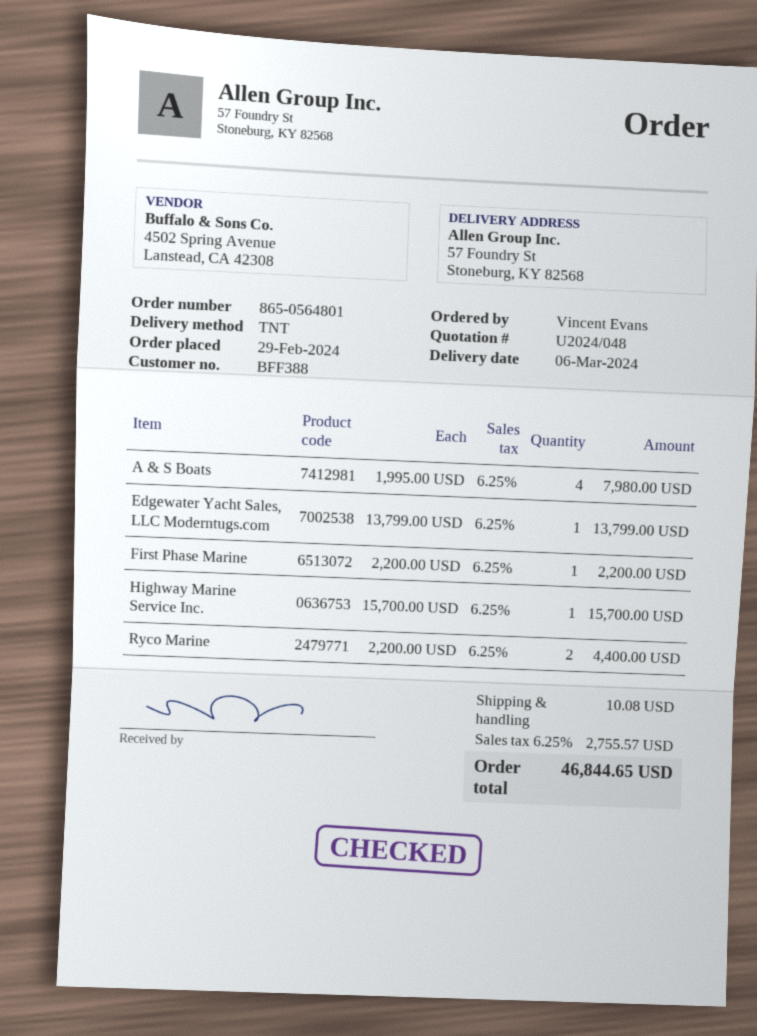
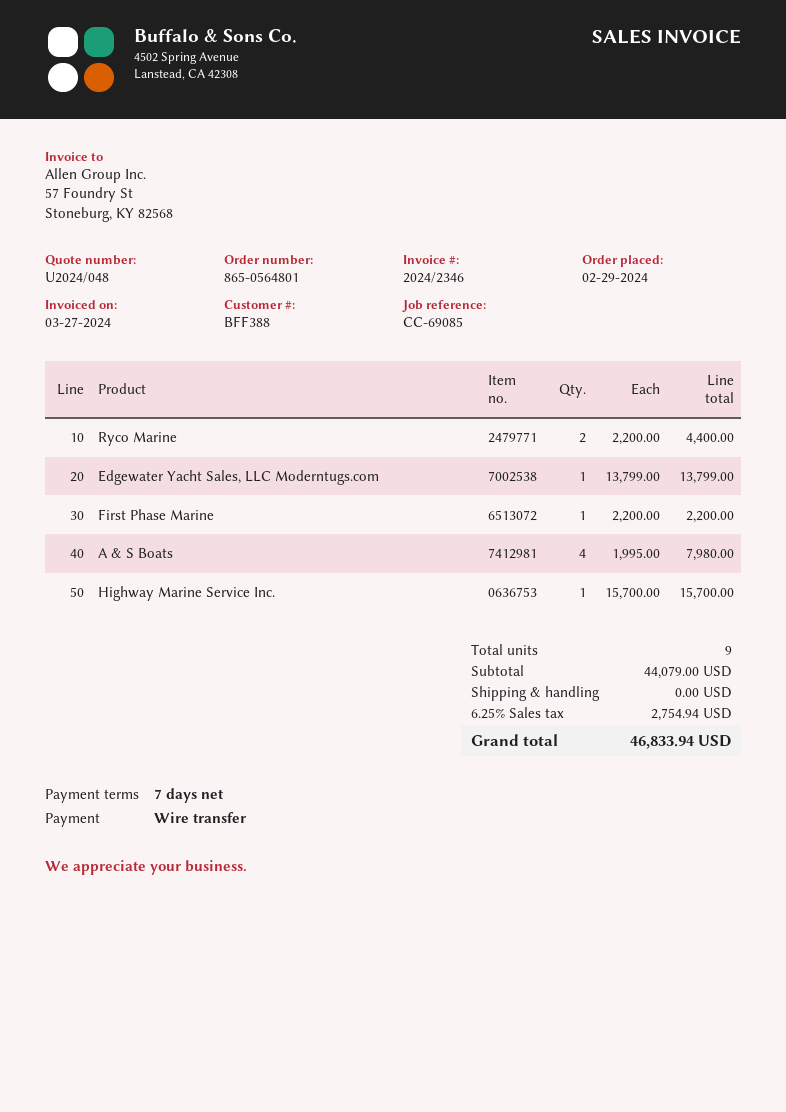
shipping: 10.08 -> 0.00
tax: 6.25% = 2755.57 -> 6.25% = 2754.94
total: 46844.65 -> 46833.94

